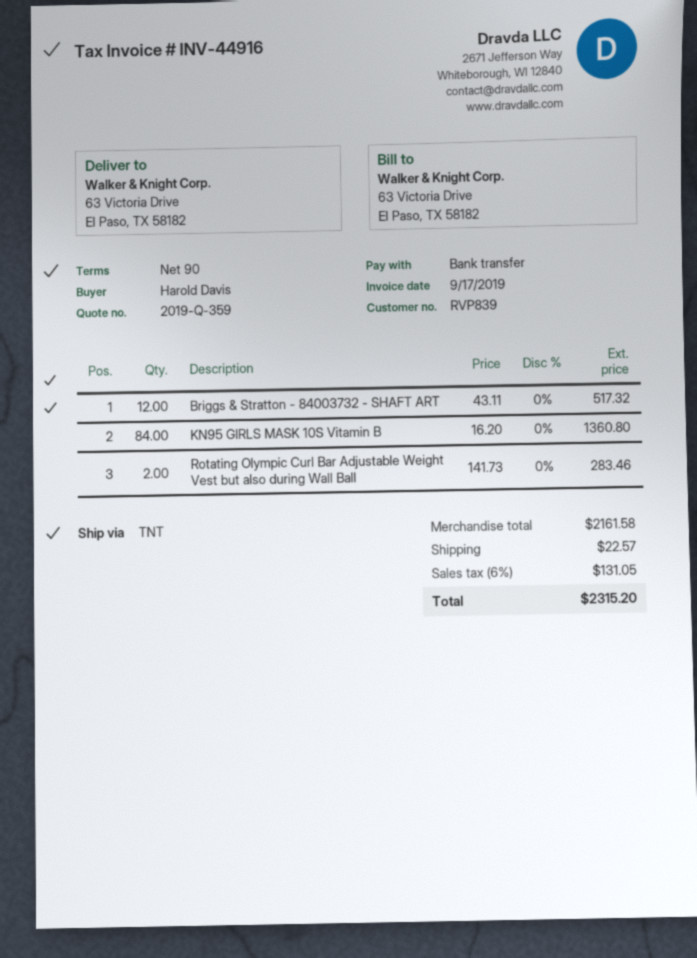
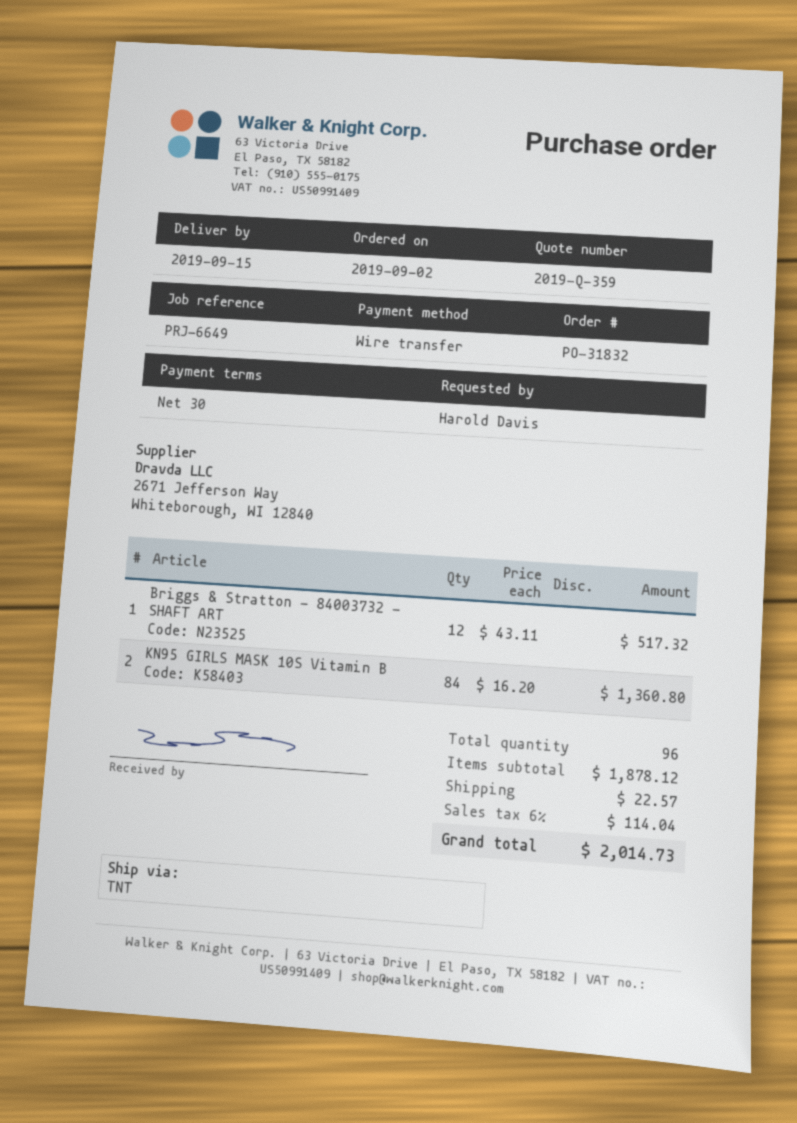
payment terms: 90 days -> 30 days
Rotating Olympic Curl Bar Adjustable Weight Vest but also during Wall Ball: 2 x 141.73 = 283.46 -> none
subtotal: 2161.58 -> 1878.12
tax: 6% = 131.05 -> 6% = 114.04
total: 2315.20 -> 2014.73

